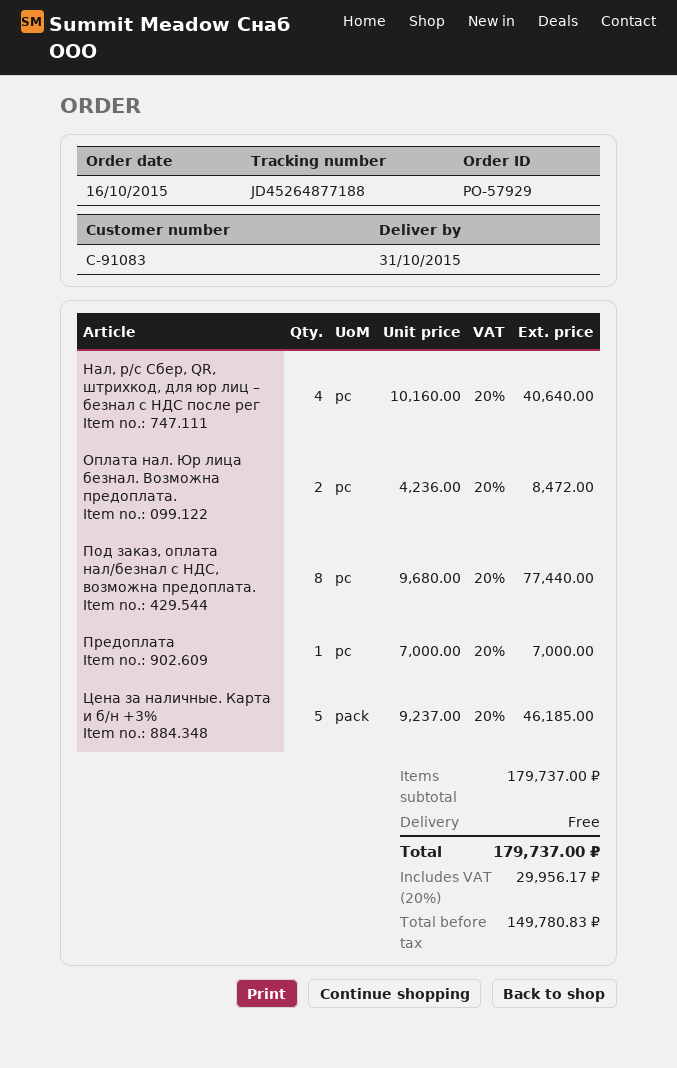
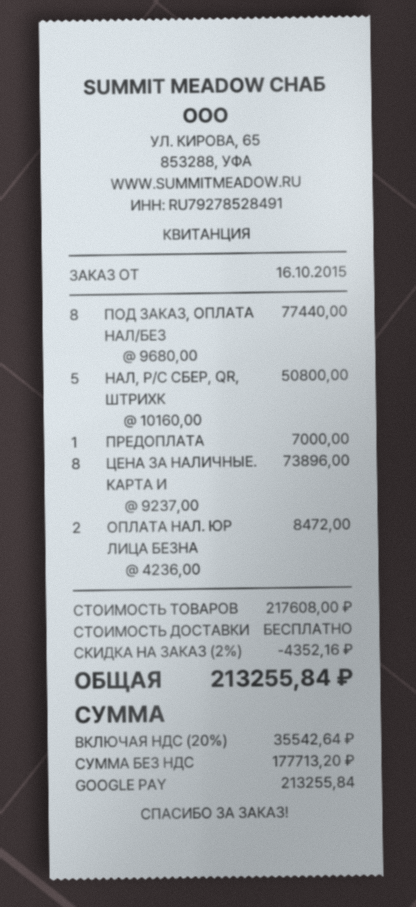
Нал, р/с Сбер, QR, штрихкод, для юр лиц – безнал с НДС после рег: 4 x 10160.00 = 40640.00 -> 5 x 10160.00 = 50800.00
Цена за наличные. Карта и б/н +3%: 5 x 9237.00 = 46185.00 -> 8 x 9237.00 = 73896.00
subtotal: 179737.00 -> 217608.00
discount: none -> 2% = 4352.16
net: 149780.83 -> 177713.20
tax: 20% = 29956.17 -> 20% = 35542.64
total: 179737.00 -> 213255.84

